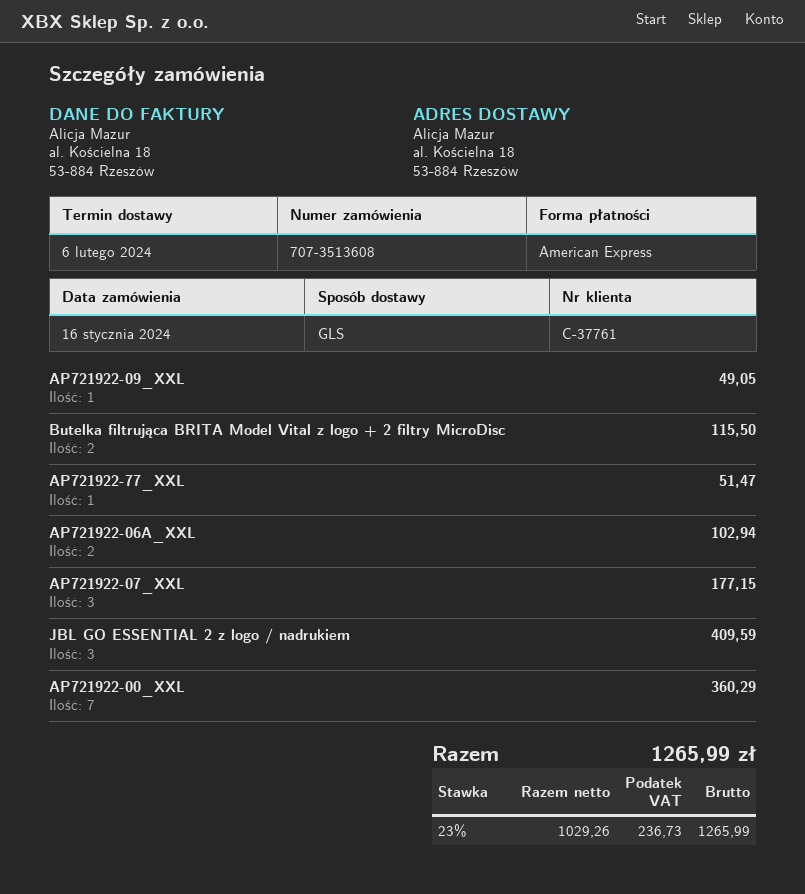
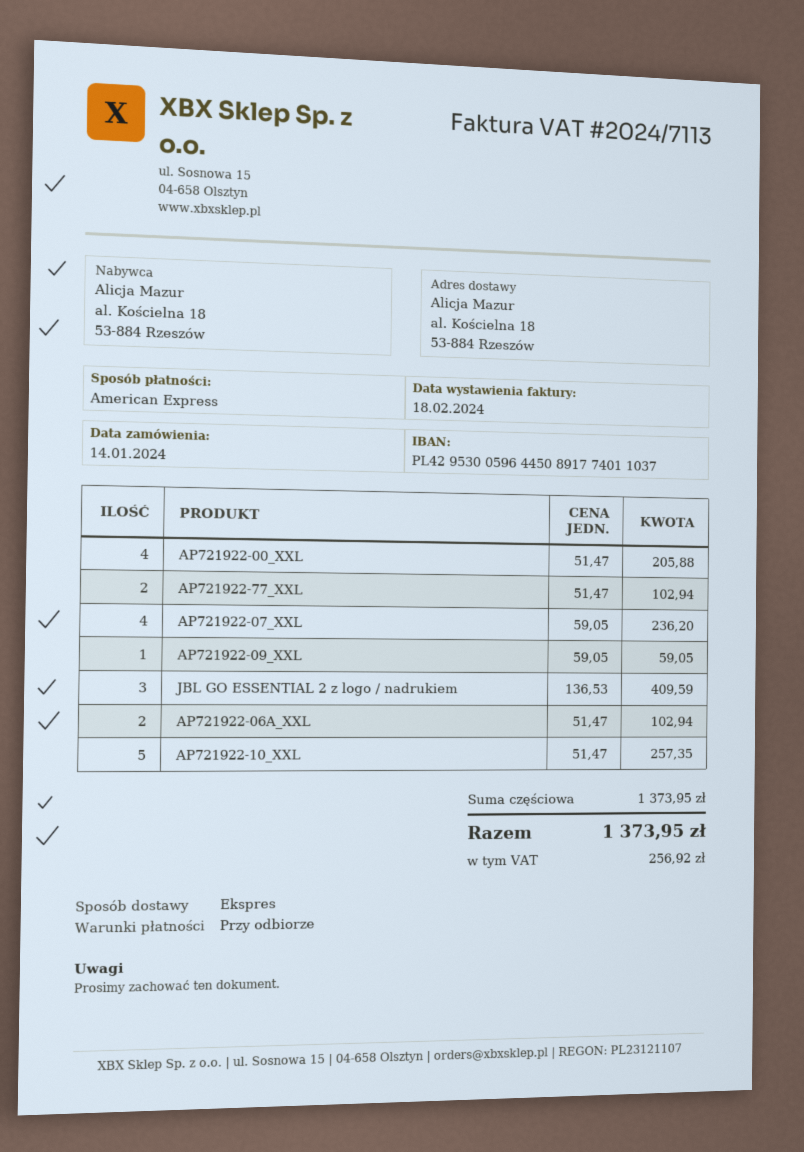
order date: 2024-01-16 -> 2024-01-14
shipping method: GLS -> express
AP721922-09_XXL: 1 for 49.05 -> 1 for 59.05
Butelka filtrująca BRITA Model Vital z logo + 2 filtry MicroDisc: 2 for 115.50 -> none
AP721922-77_XXL: 1 for 51.47 -> 2 for 102.94
AP721922-07_XXL: 3 for 177.15 -> 4 for 236.20
AP721922-00_XXL: 7 for 360.29 -> 4 for 205.88
AP721922-10_XXL: none -> 5 for 257.35
tax: 236.73 -> 256.92
total: 1265.99 -> 1373.95

